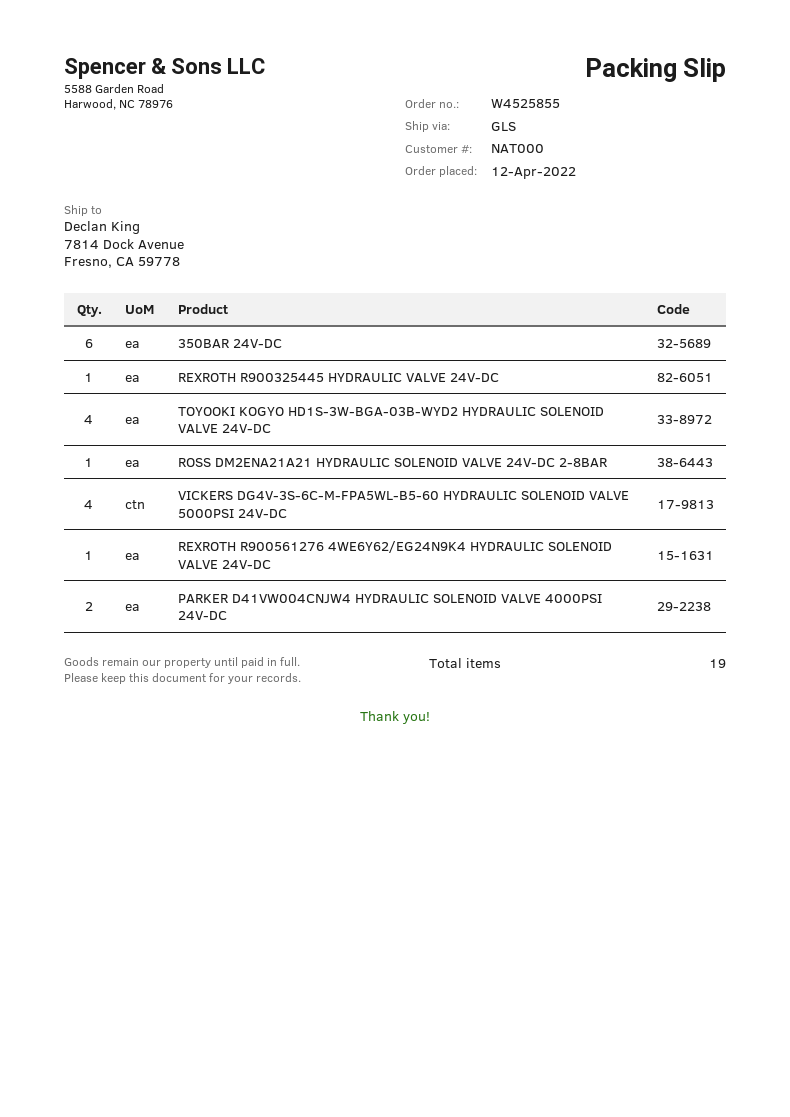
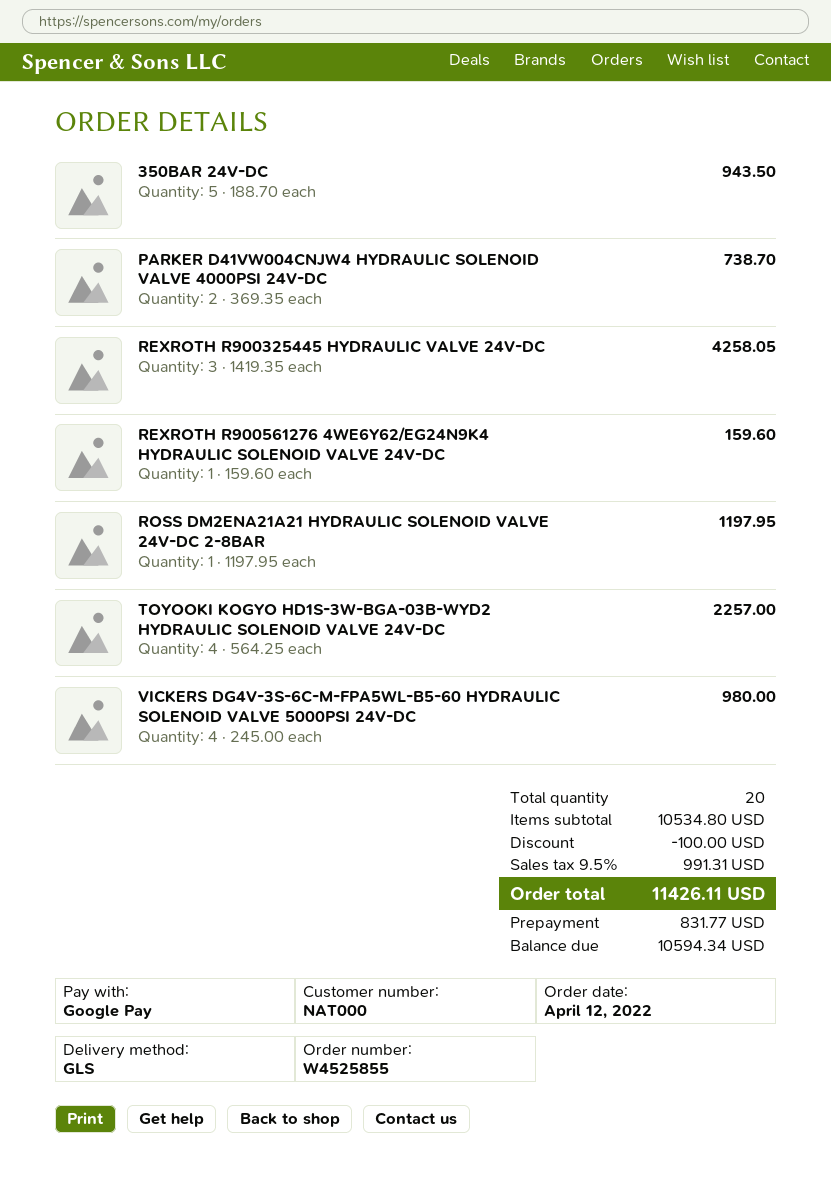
350BAR 24V-DC: 6 -> 5
REXROTH R900325445 HYDRAULIC VALVE 24V-DC: 1 -> 3
total quantity: 19 -> 20

